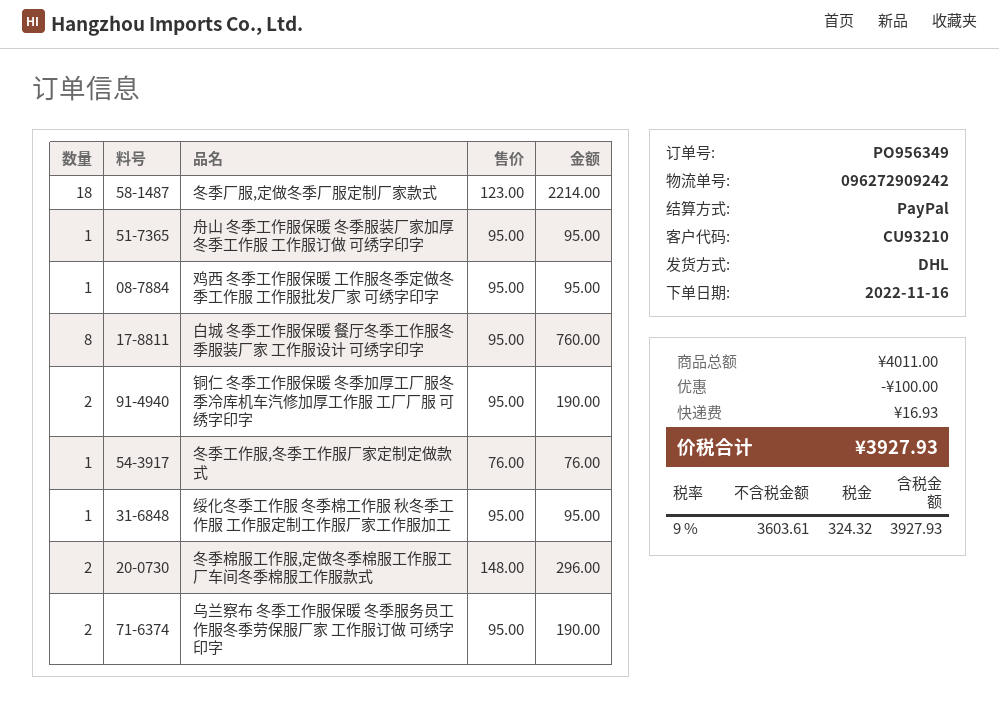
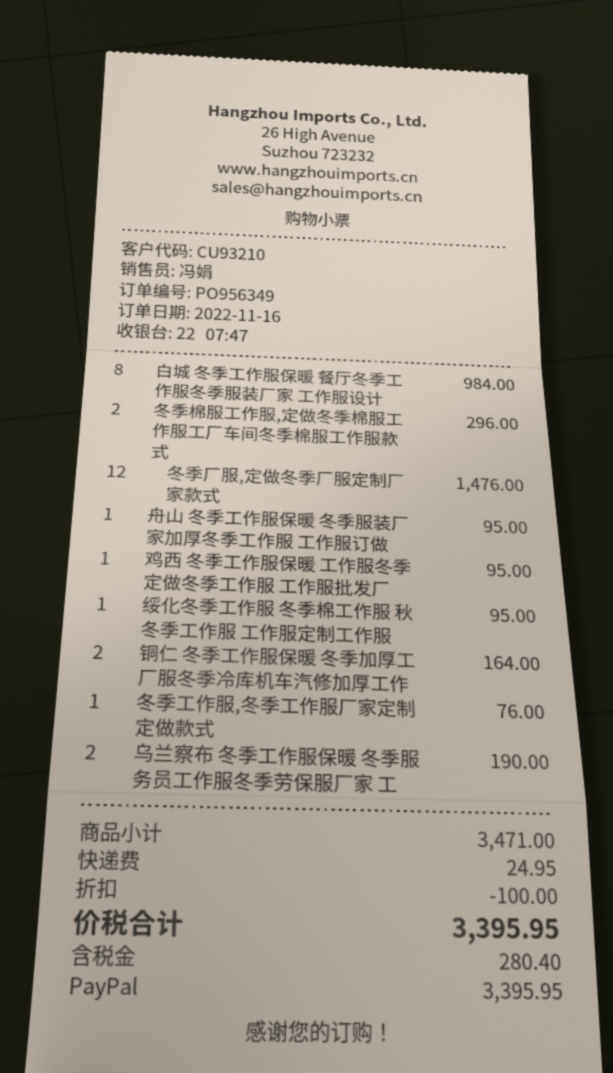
冬季厂服,定做冬季厂服定制厂家款式: 18 for 2214.00 -> 12 for 1476.00
白城 冬季工作服保暖 餐厅冬季工作服冬季服装厂家 工作服设计 可绣字印字: 8 for 760.00 -> 8 for 984.00
铜仁 冬季工作服保暖 冬季加厚工厂服冬季冷库机车汽修加厚工作服 工厂厂服 可绣字印字: 2 for 190.00 -> 2 for 164.00
subtotal: 4011.00 -> 3471.00
shipping: 16.93 -> 24.95
tax: 324.32 -> 280.40
total: 3927.93 -> 3395.95

